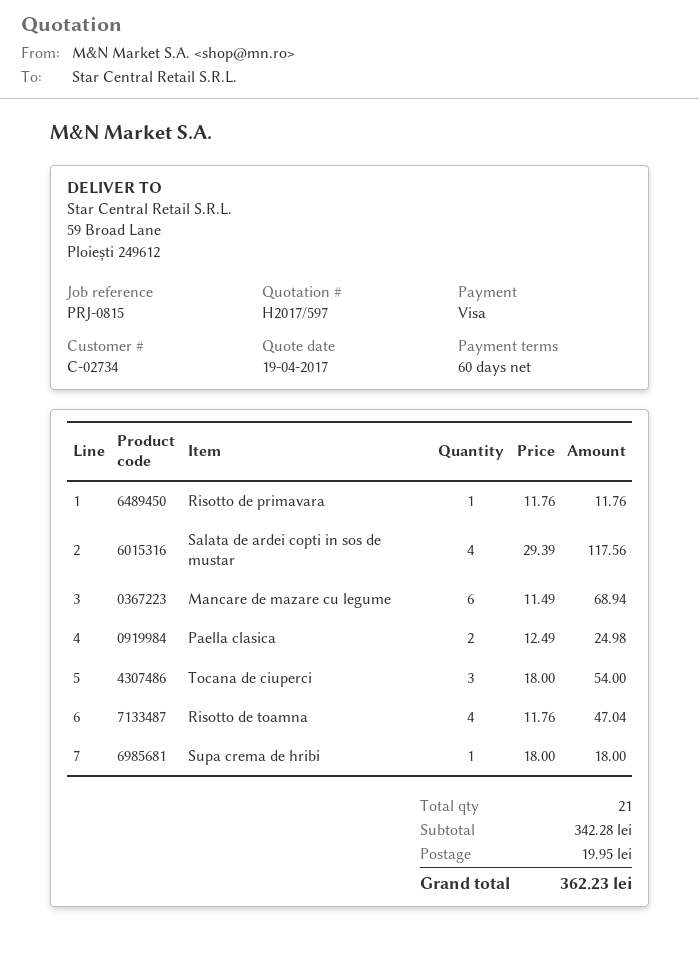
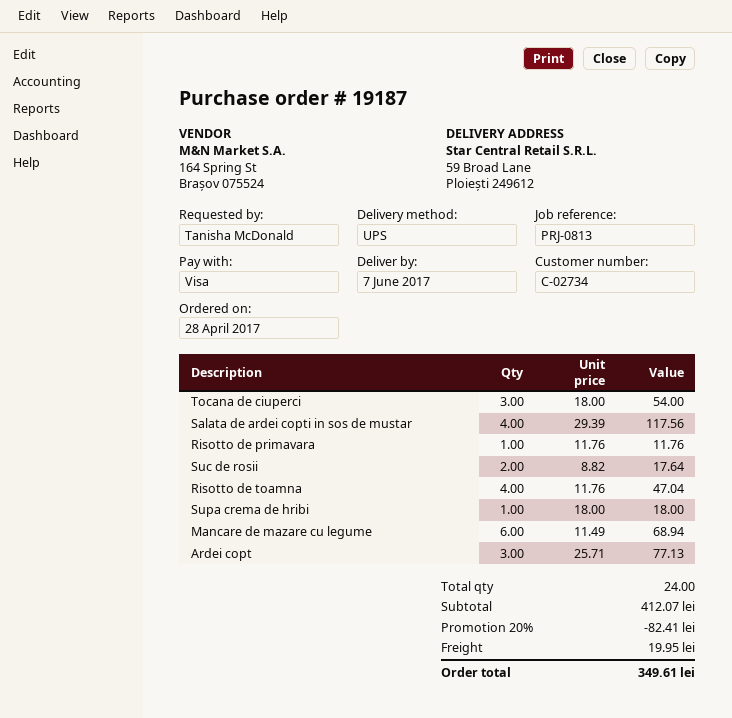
reference: PRJ-0815 -> PRJ-0813
Paella clasica: 2 x 12.49 = 24.98 -> none
Suc de rosii: none -> 2 x 8.82 = 17.64
Ardei copt: none -> 3 x 25.71 = 77.13
total quantity: 21 -> 24
subtotal: 342.28 -> 412.07
discount: none -> 20% = 82.41
total: 362.23 -> 349.61

